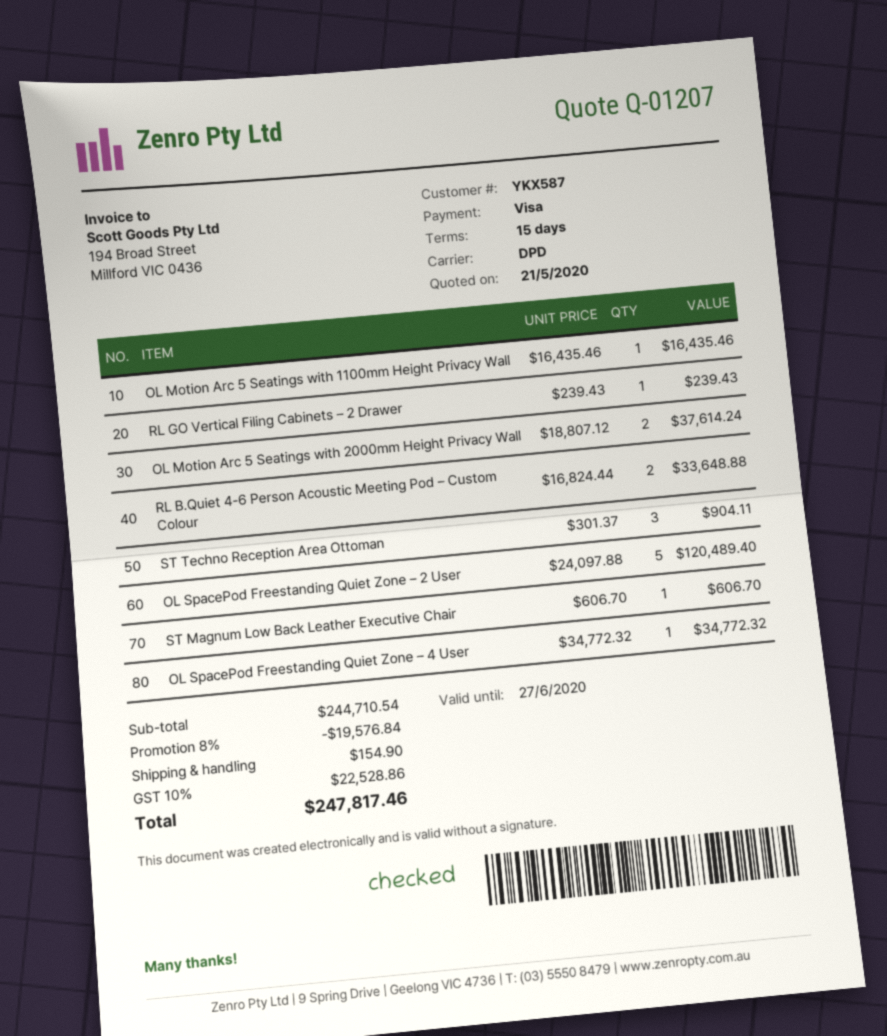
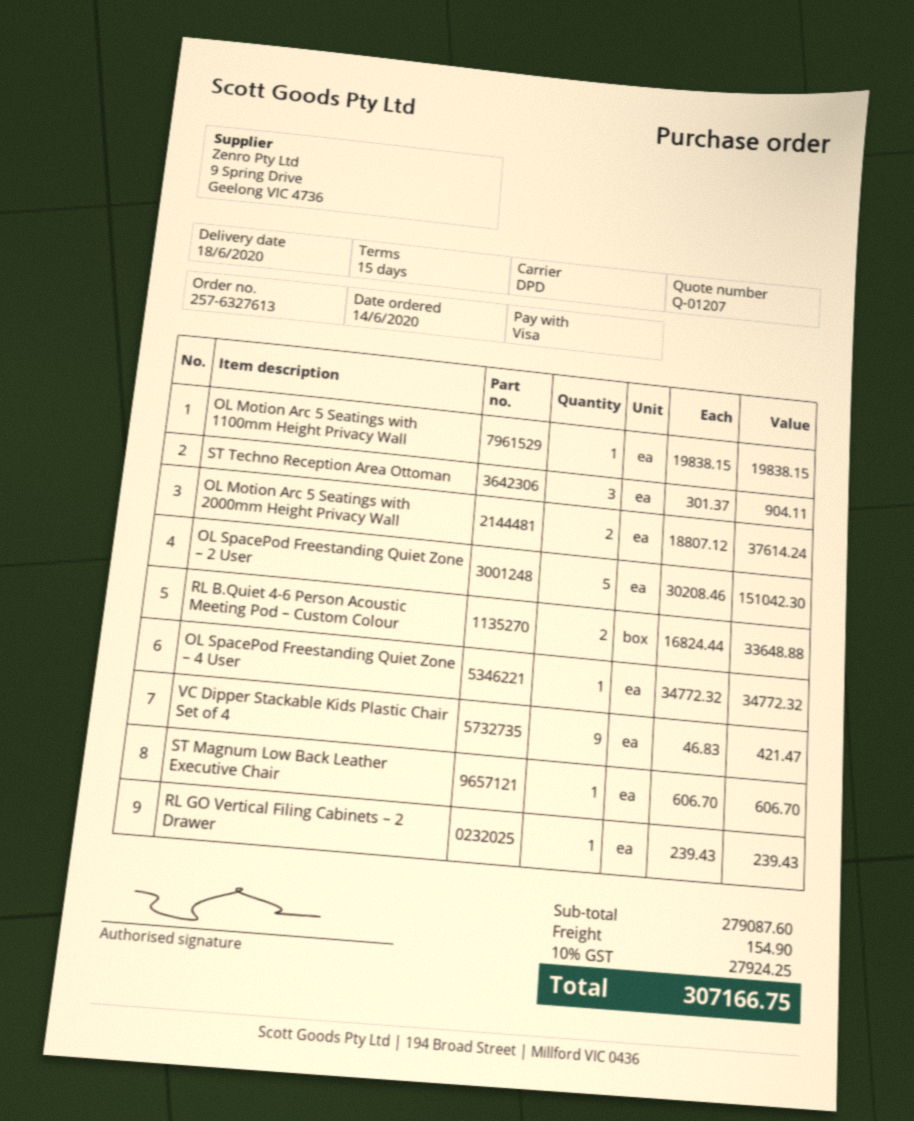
OL Motion Arc 5 Seatings with 1100mm Height Privacy Wall: 1 x 16435.46 = 16435.46 -> 1 x 19838.15 = 19838.15
OL SpacePod Freestanding Quiet Zone – 2 User: 5 x 24097.88 = 120489.40 -> 5 x 30208.46 = 151042.30
VC Dipper Stackable Kids Plastic Chair Set of 4: none -> 9 x 46.83 = 421.47
subtotal: 244710.54 -> 279087.60
discount: 8% = 19576.84 -> none
tax: 10% = 22528.86 -> 10% = 27924.25
total: 247817.46 -> 307166.75

